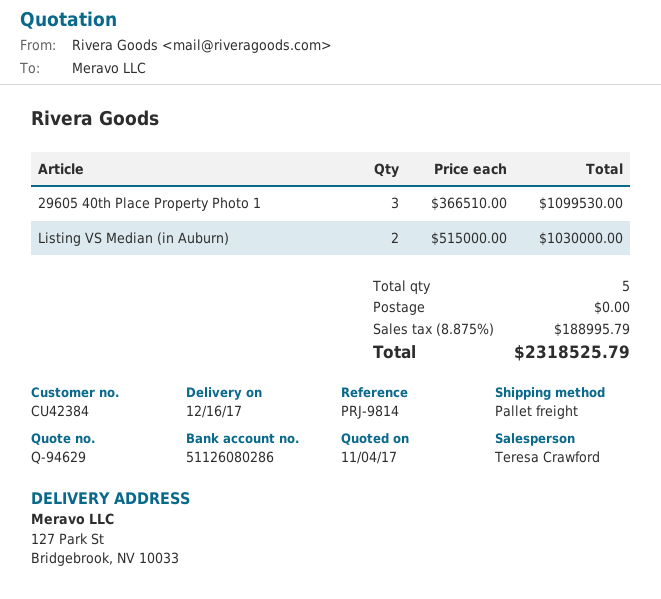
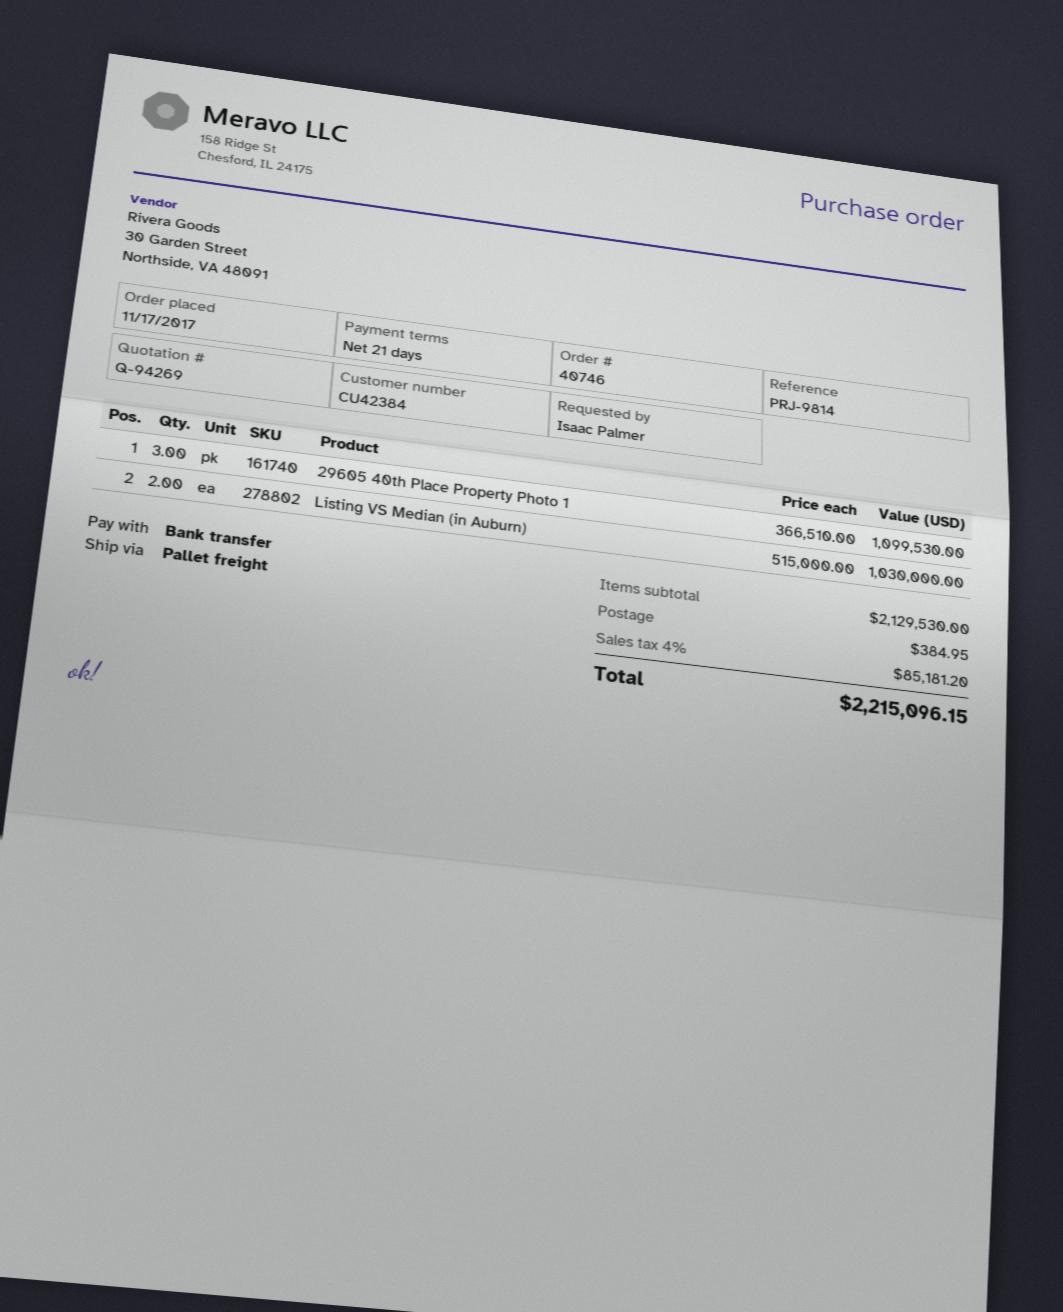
quote number: Q-94629 -> Q-94269
shipping: 0.00 -> 384.95
tax: 8.875% = 188995.79 -> 4% = 85181.20
total: 2318525.79 -> 2215096.15

